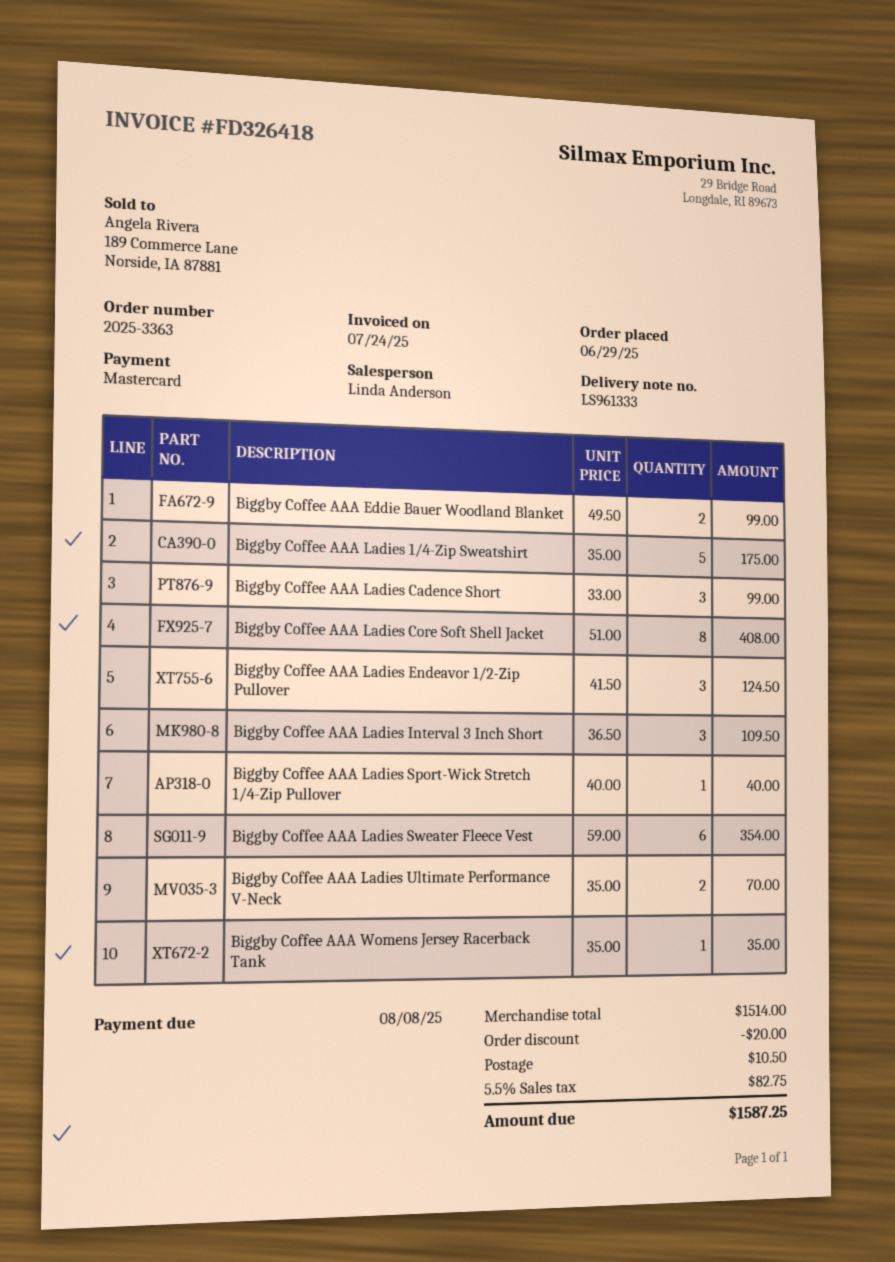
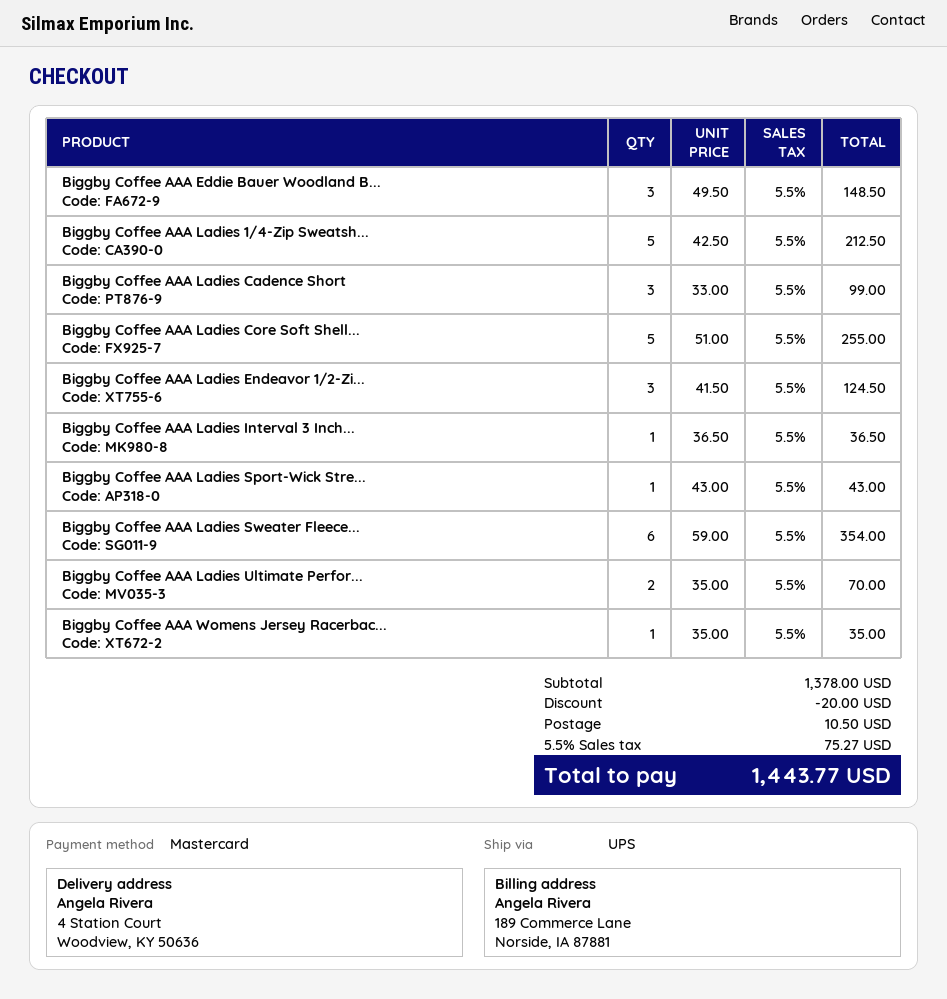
Biggby Coffee AAA Eddie Bauer Woodland Blanket: 2 x 49.50 = 99.00 -> 3 x 49.50 = 148.50
Biggby Coffee AAA Ladies 1/4-Zip Sweatshirt: 5 x 35.00 = 175.00 -> 5 x 42.50 = 212.50
Biggby Coffee AAA Ladies Core Soft Shell Jacket: 8 x 51.00 = 408.00 -> 5 x 51.00 = 255.00
Biggby Coffee AAA Ladies Interval 3 Inch Short: 3 x 36.50 = 109.50 -> 1 x 36.50 = 36.50
Biggby Coffee AAA Ladies Sport-Wick Stretch 1/4-Zip Pullover: 1 x 40.00 = 40.00 -> 1 x 43.00 = 43.00
subtotal: 1514.00 -> 1378.00
tax: 5.5% = 82.75 -> 5.5% = 75.27
total: 1587.25 -> 1443.77

